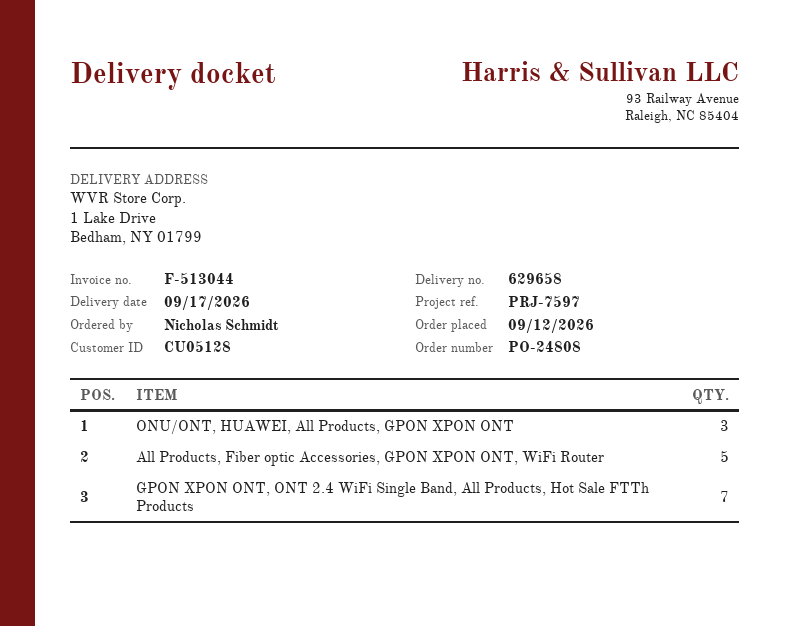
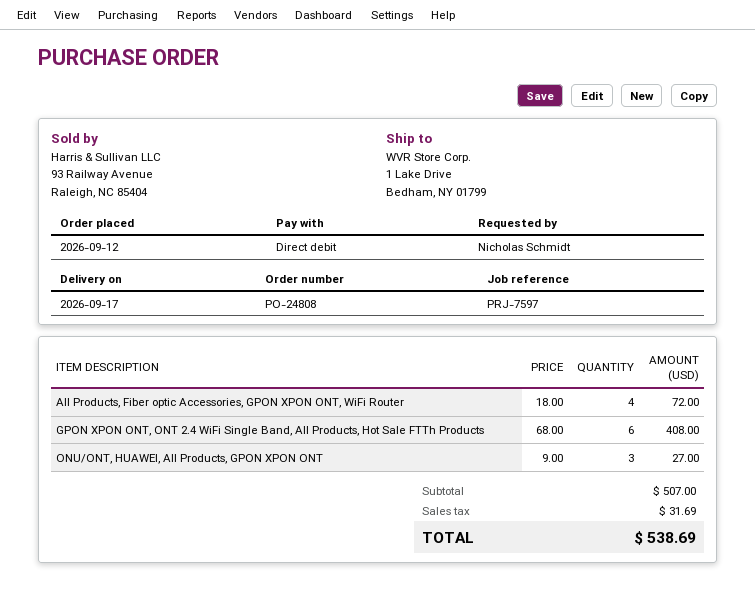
All Products, Fiber optic Accessories, GPON XPON ONT, WiFi Router: 5 -> 4
GPON XPON ONT, ONT 2.4 WiFi Single Band, All Products, Hot Sale FTTh Products: 7 -> 6

